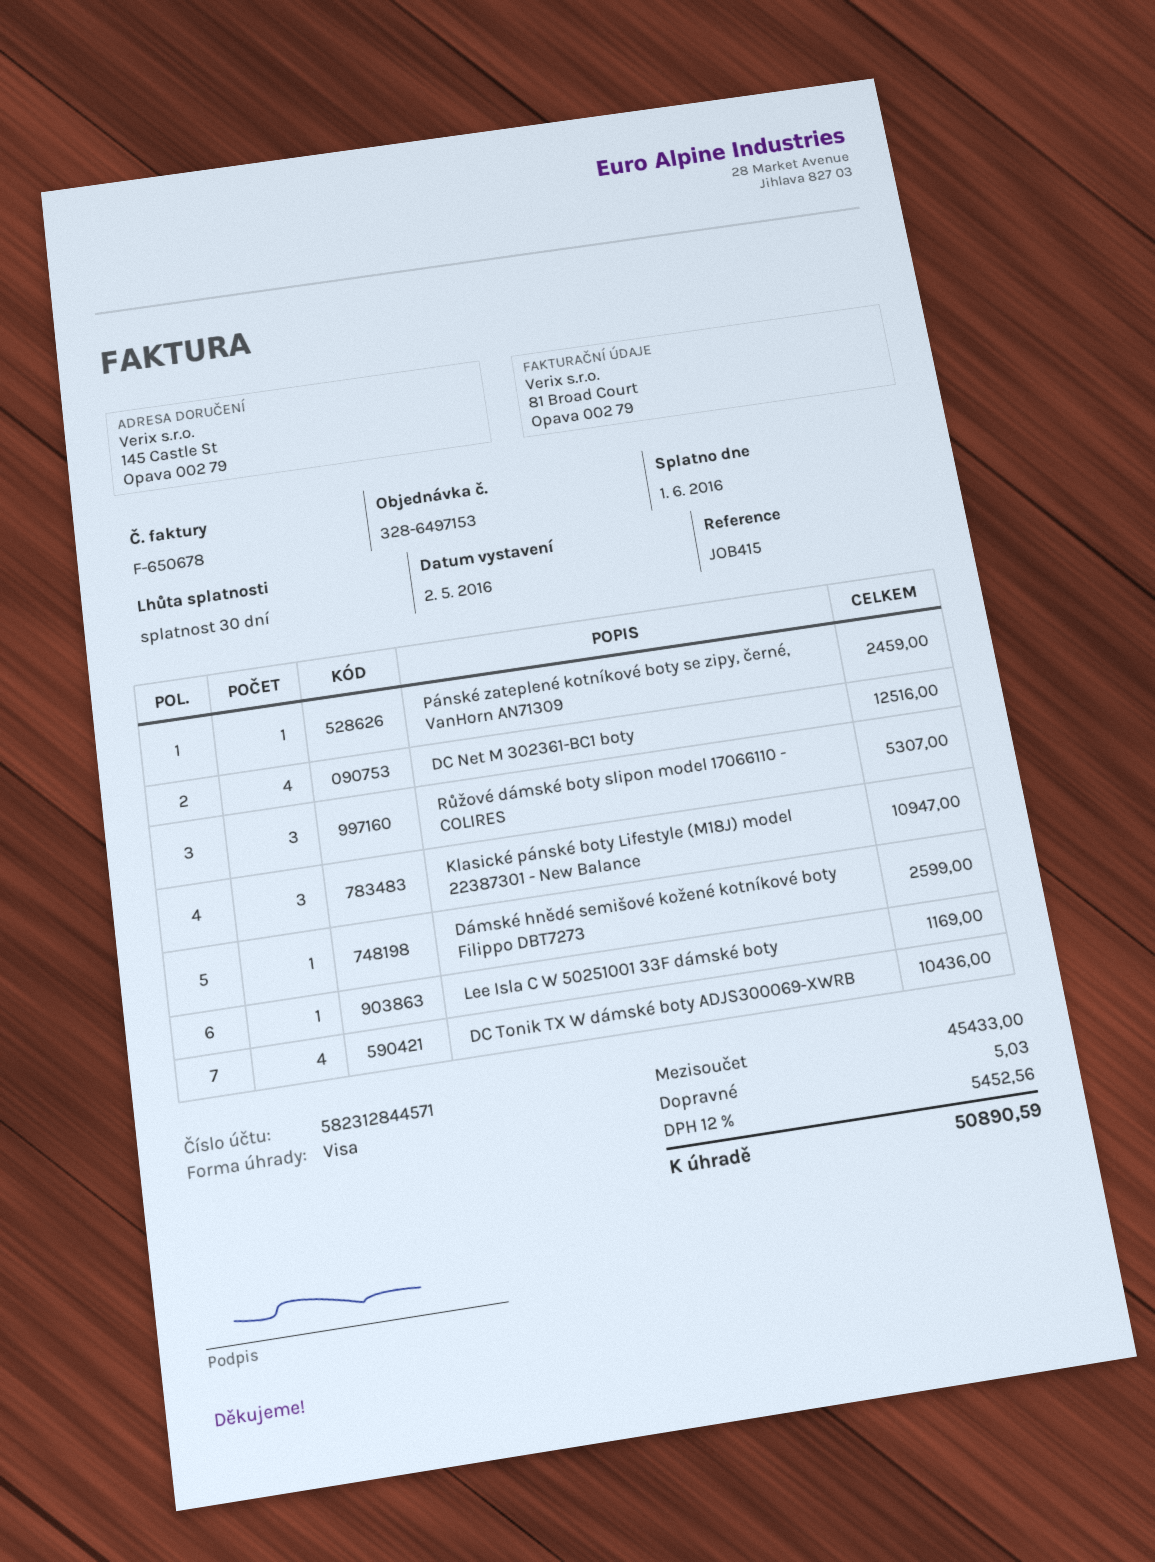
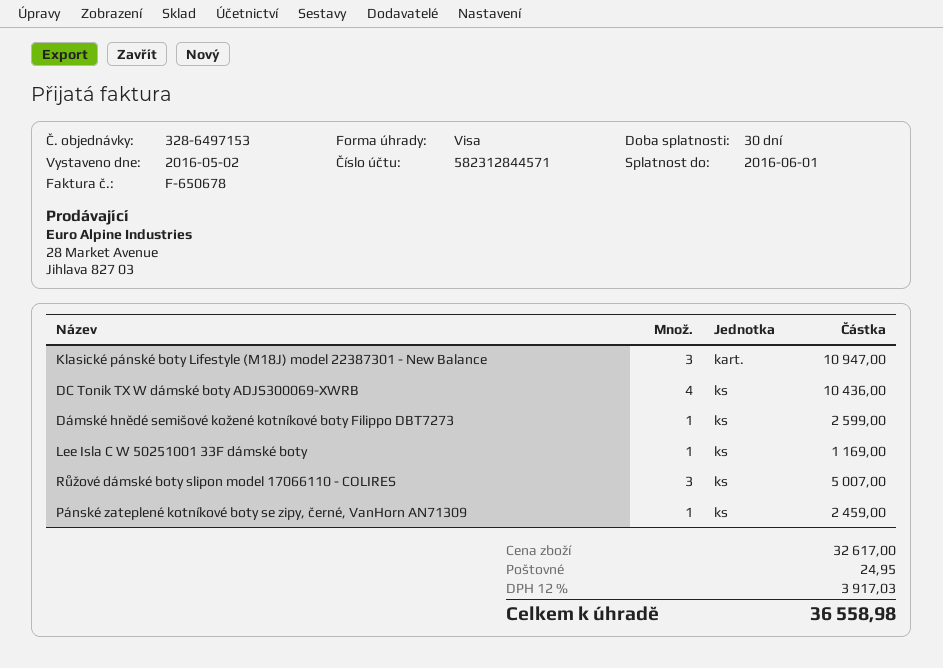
DC Net M 302361-BC1 boty: 4 for 12516.00 -> none
Růžové dámské boty slipon model 17066110 - COLIRES: 3 for 5307.00 -> 3 for 5007.00
subtotal: 45433.00 -> 32617.00
shipping: 5.03 -> 24.95
tax: 12% = 5452.56 -> 12% = 3917.03
total: 50890.59 -> 36558.98

